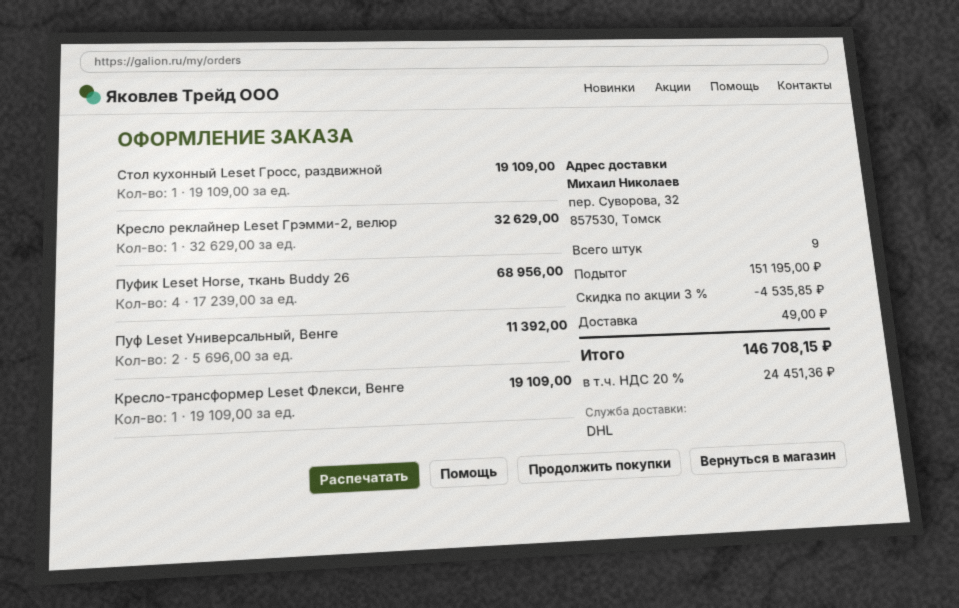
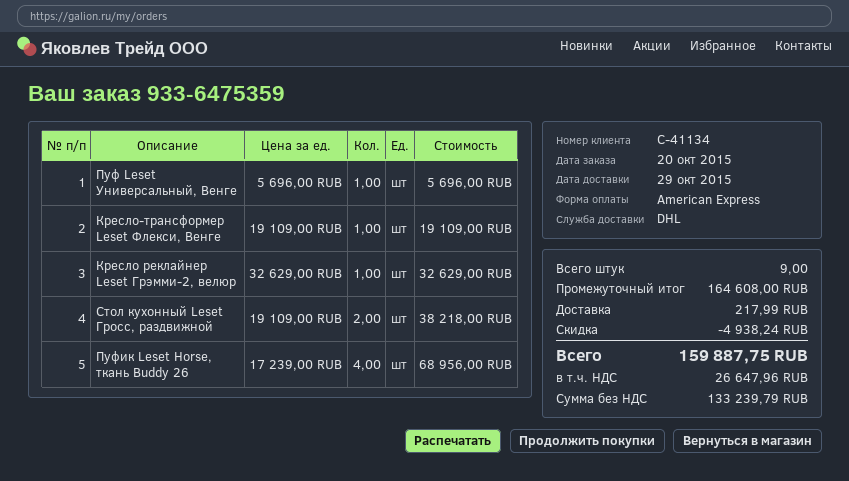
Стол кухонный Leset Гросс, раздвижной: 1 x 19109.00 = 19109.00 -> 2 x 19109.00 = 38218.00
Пуф Leset Универсальный, Венге: 2 x 5696.00 = 11392.00 -> 1 x 5696.00 = 5696.00
subtotal: 151195.00 -> 164608.00
discount: 4535.85 -> 4938.24
shipping: 49.00 -> 217.99
tax: 24451.36 -> 26647.96
total: 146708.15 -> 159887.75

